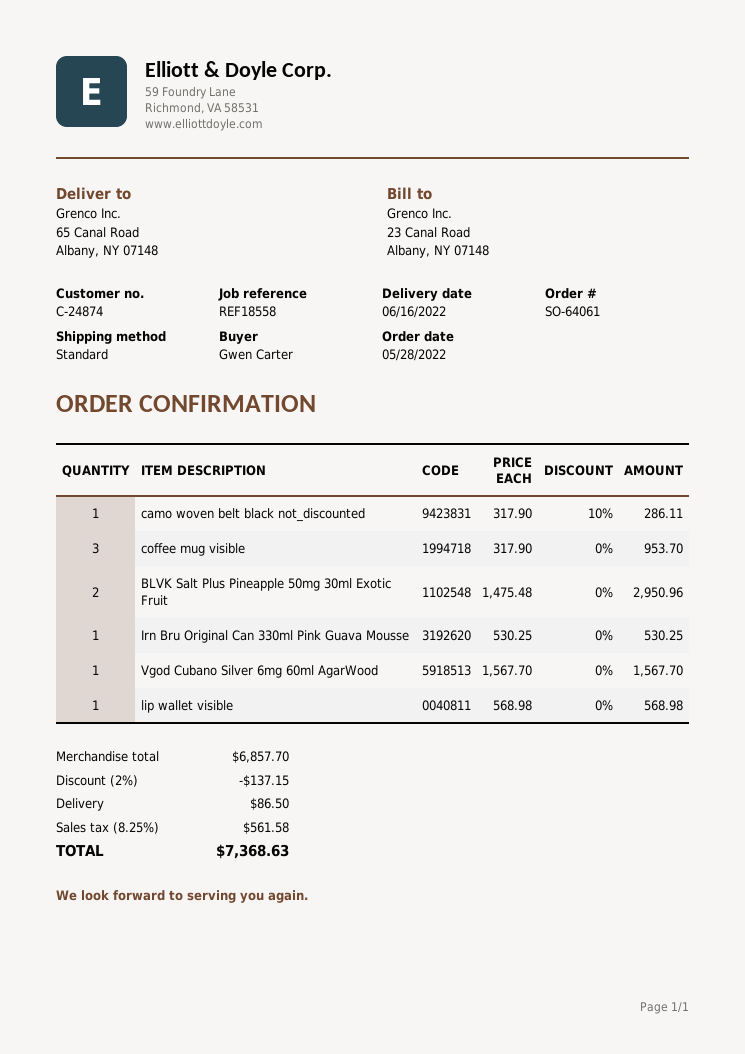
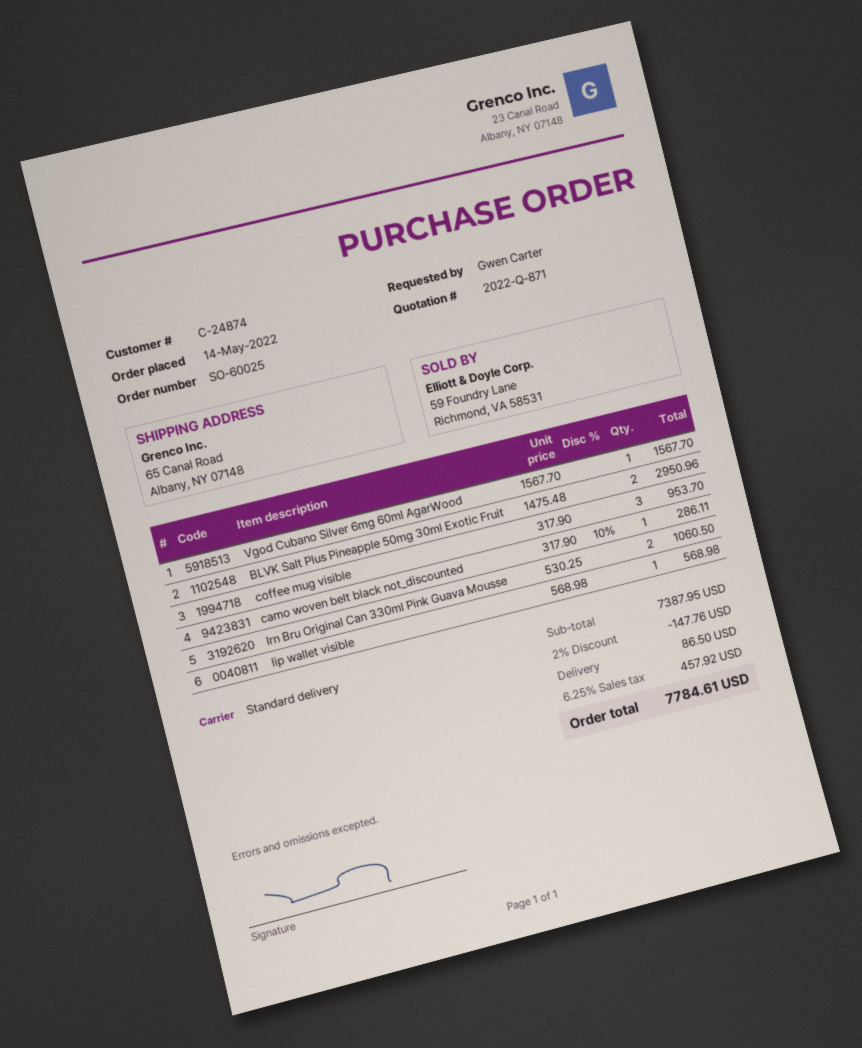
order number: SO-64061 -> SO-60025
order date: 2022-05-28 -> 2022-05-14
Irn Bru Original Can 330ml Pink Guava Mousse: 1 x 530.25 = 530.25 -> 2 x 530.25 = 1060.50
subtotal: 6857.70 -> 7387.95
discount: 2% = 137.15 -> 2% = 147.76
tax: 8.25% = 561.58 -> 6.25% = 457.92
total: 7368.63 -> 7784.61

